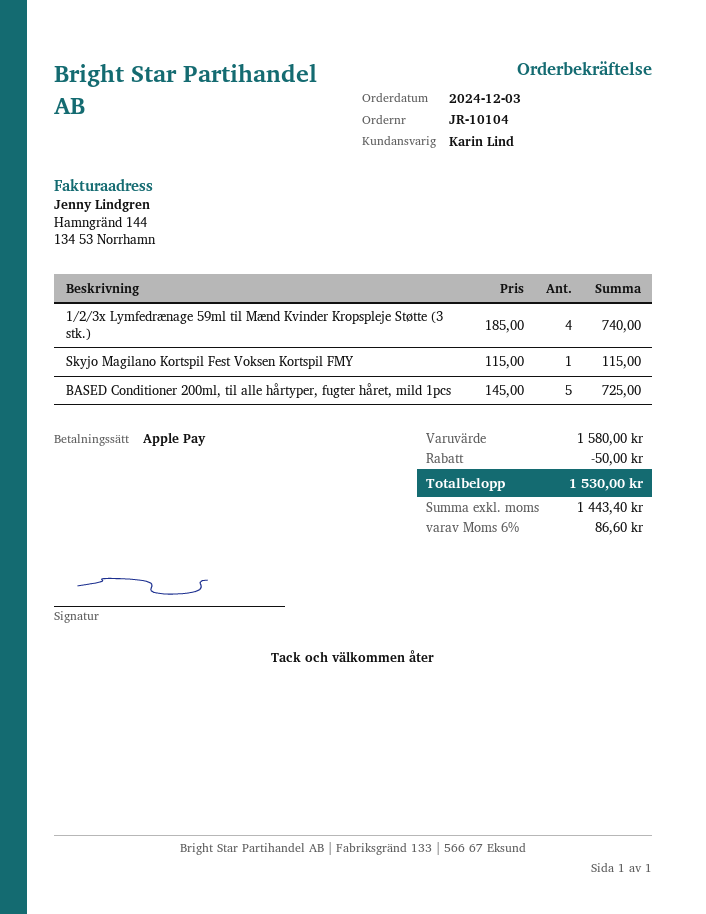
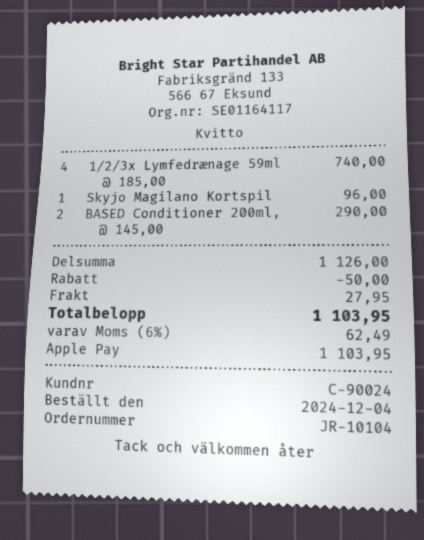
order date: 2024-12-03 -> 2024-12-04
Skyjo Magilano Kortspil Fest Voksen Kortspil FMY: 1 x 115.00 = 115.00 -> 1 x 96.00 = 96.00
BASED Conditioner 200ml, til alle hårtyper, fugter håret, mild 1pcs: 5 x 145.00 = 725.00 -> 2 x 145.00 = 290.00
subtotal: 1580.00 -> 1126.00
shipping: none -> 27.95
tax: 6% = 86.60 -> 6% = 62.49
total: 1530.00 -> 1103.95

